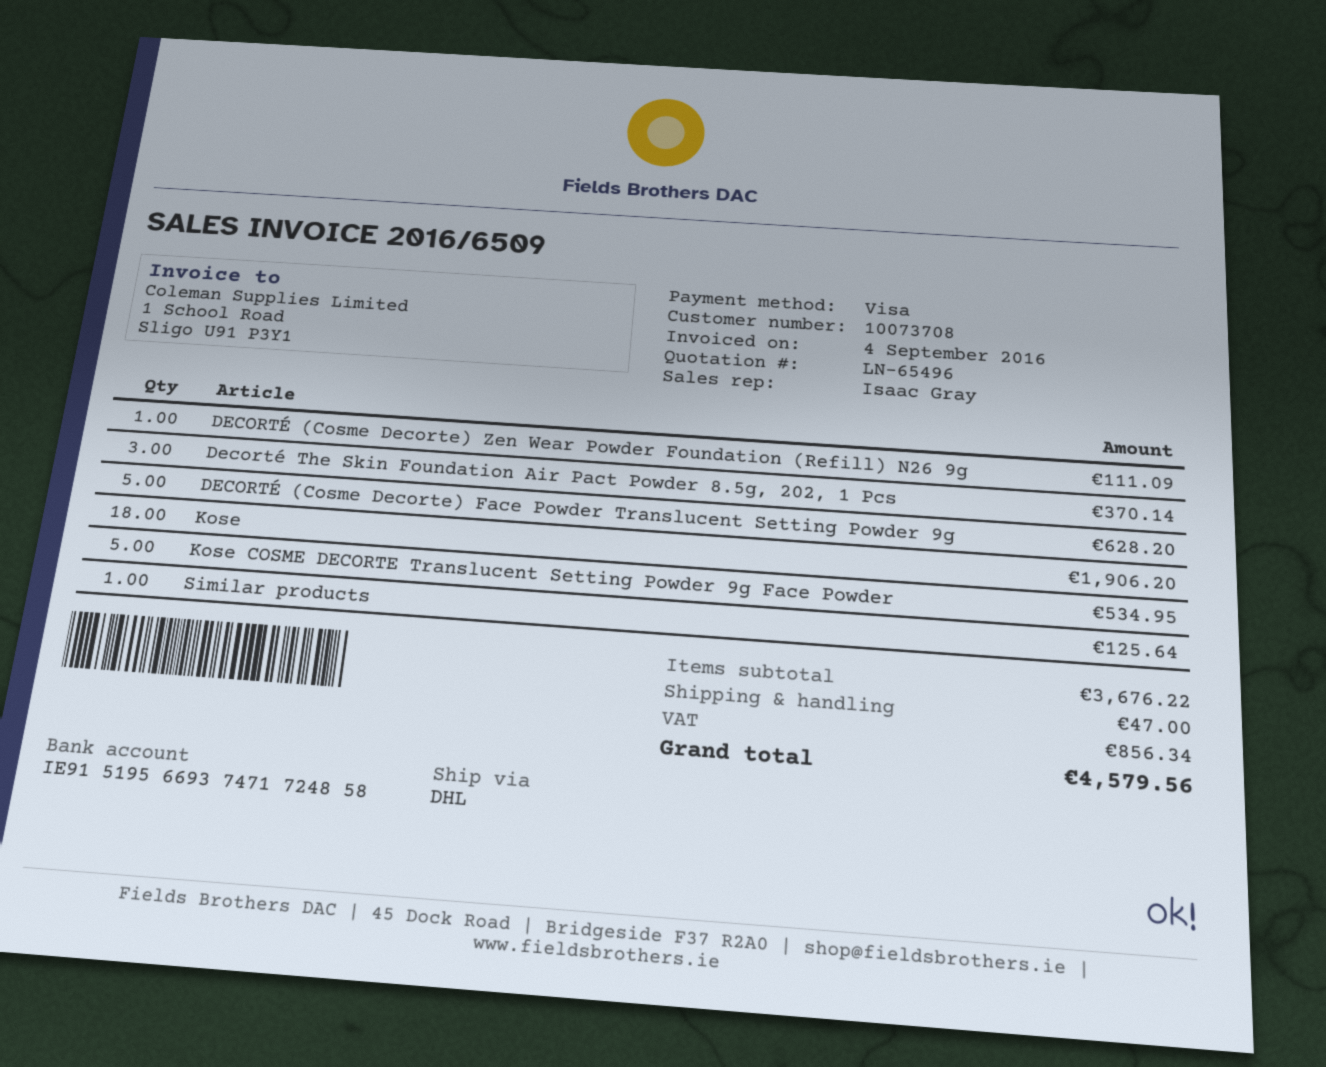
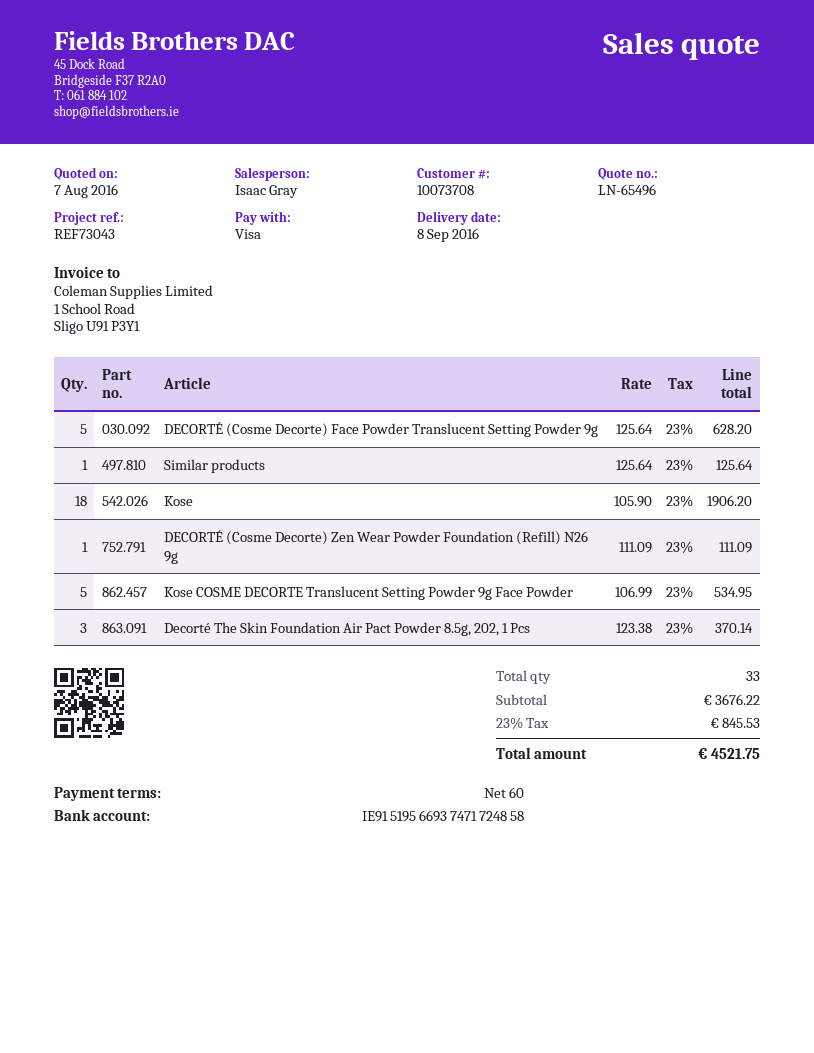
shipping: 47.00 -> none
tax: 856.34 -> 845.53
total: 4579.56 -> 4521.75

